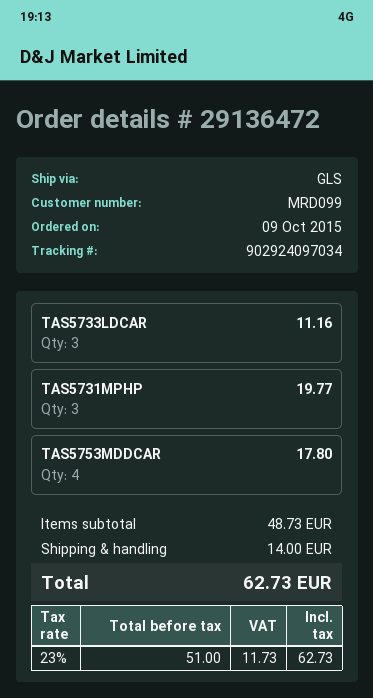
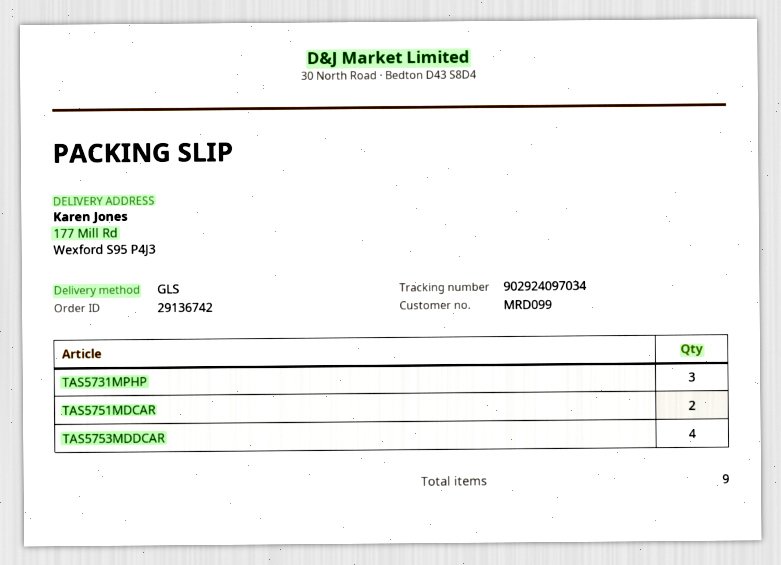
order number: 29136472 -> 29136742
TAS5733LDCAR: 3 -> none
TAS5751MDCAR: none -> 2

